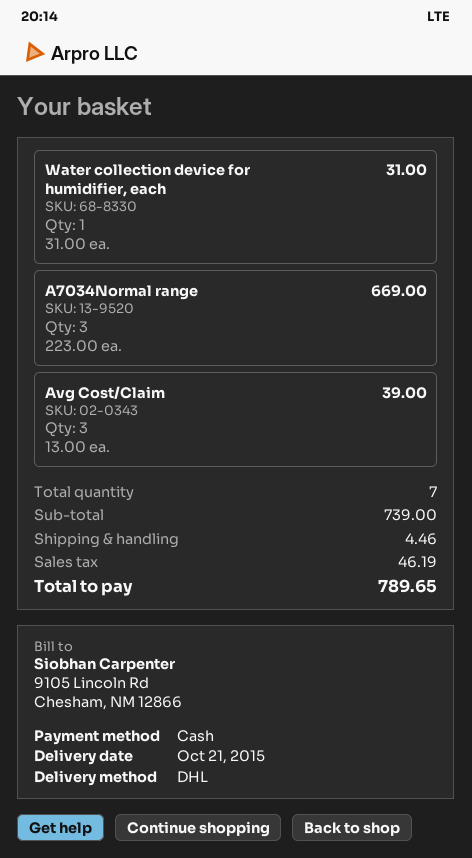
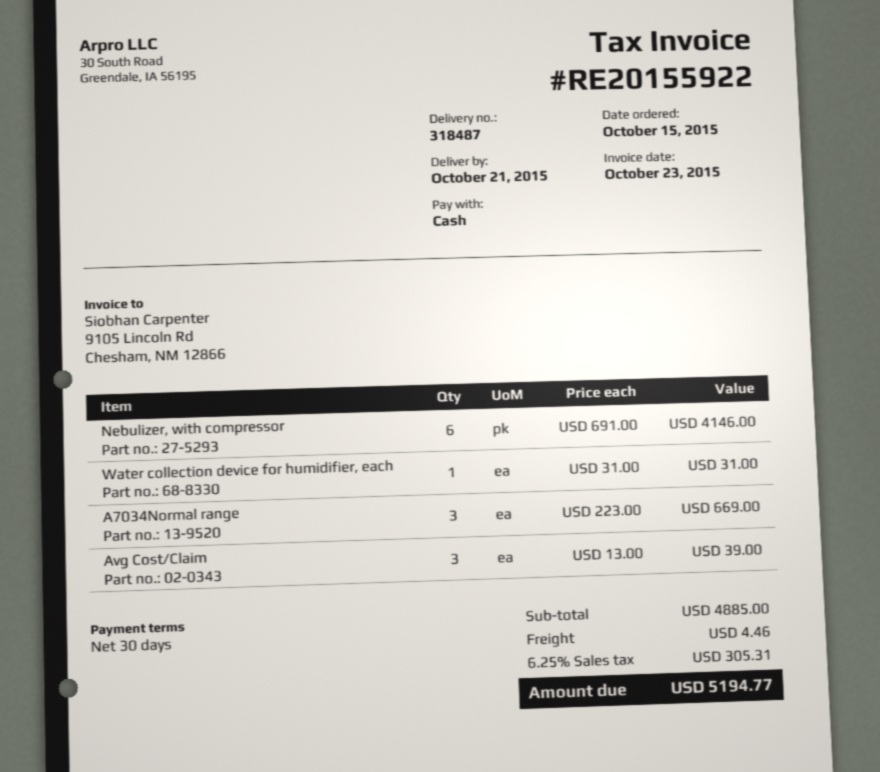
Nebulizer, with compressor: none -> 6 x 691.00 = 4146.00
subtotal: 739.00 -> 4885.00
tax: 46.19 -> 305.31
total: 789.65 -> 5194.77

